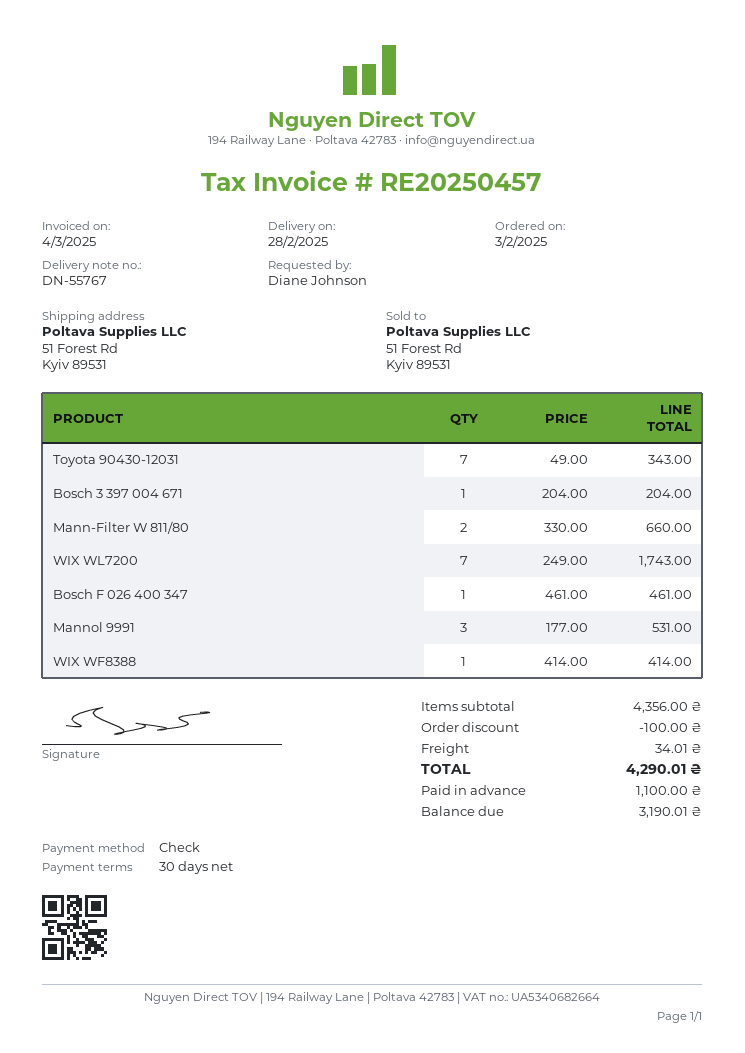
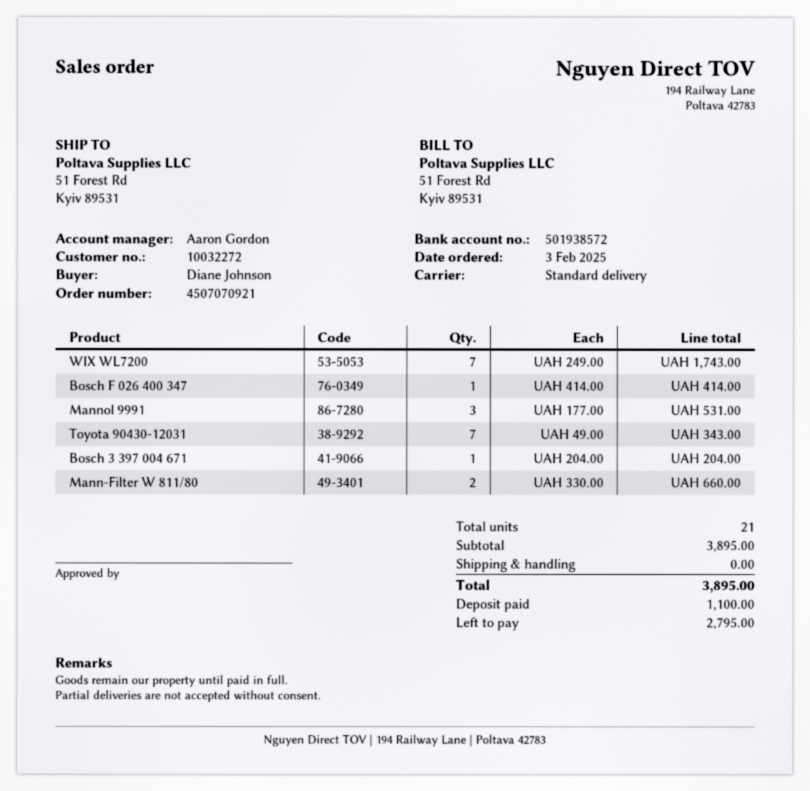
Bosch F 026 400 347: 1 x 461.00 = 461.00 -> 1 x 414.00 = 414.00
WIX WF8388: 1 x 414.00 = 414.00 -> none
subtotal: 4356.00 -> 3895.00
discount: 100.00 -> none
shipping: 34.01 -> 0.00
total: 4290.01 -> 3895.00
balance: 3190.01 -> 2795.00

